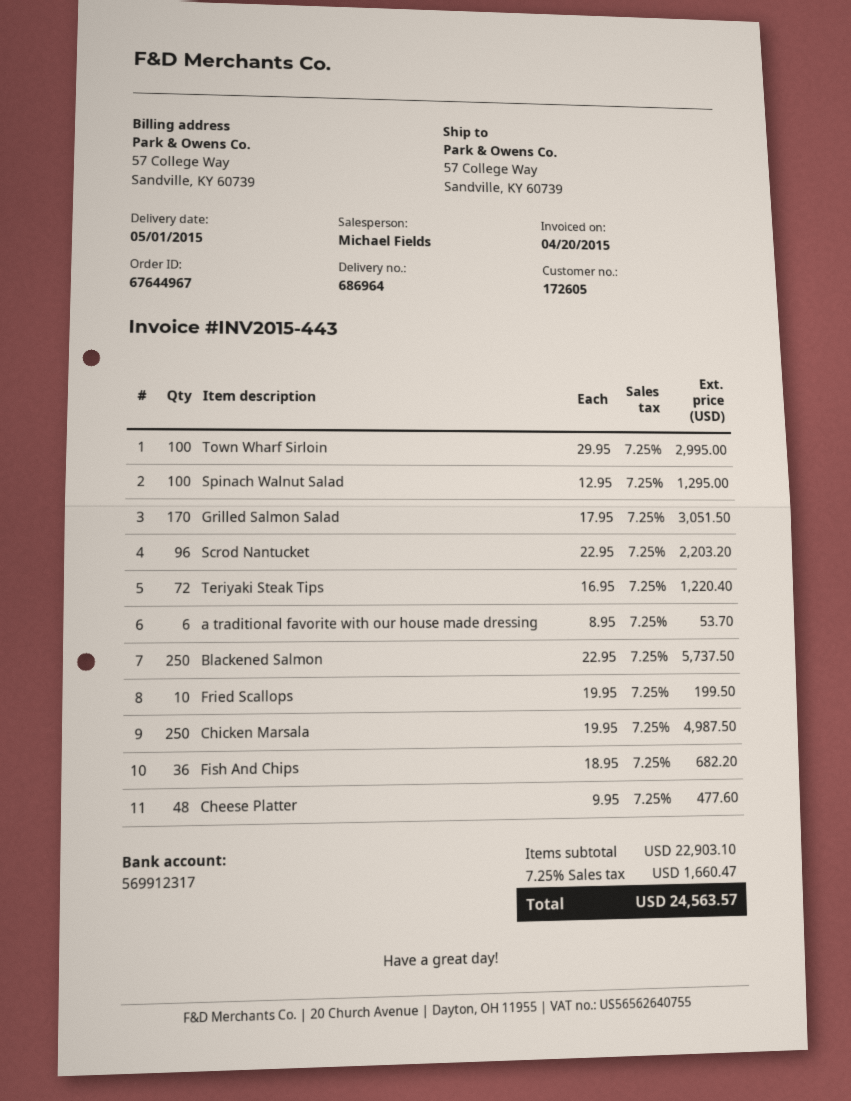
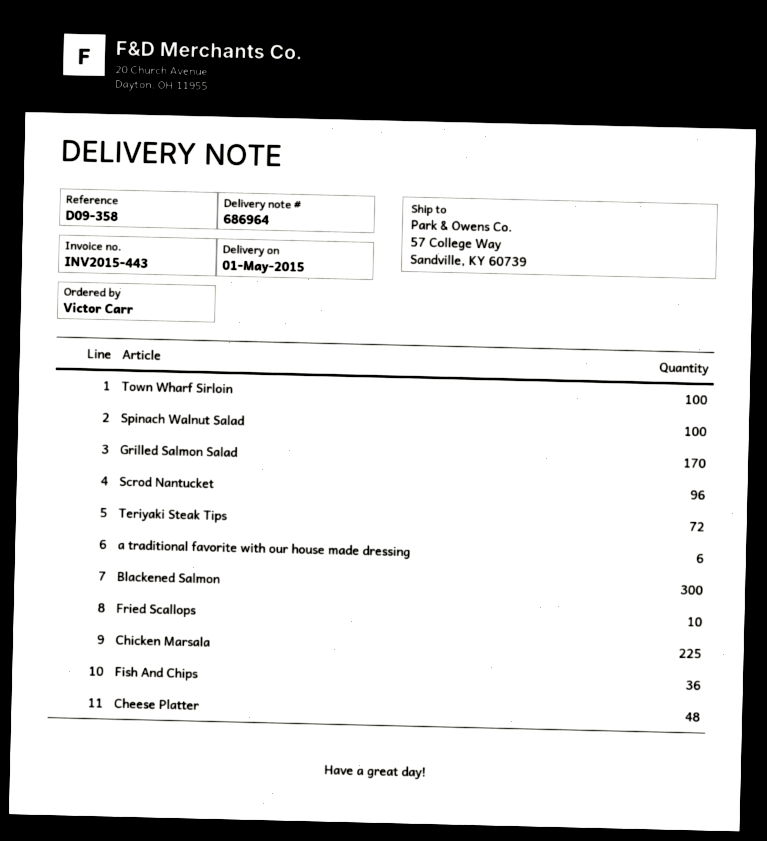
Blackened Salmon: 250 -> 300
Chicken Marsala: 250 -> 225

